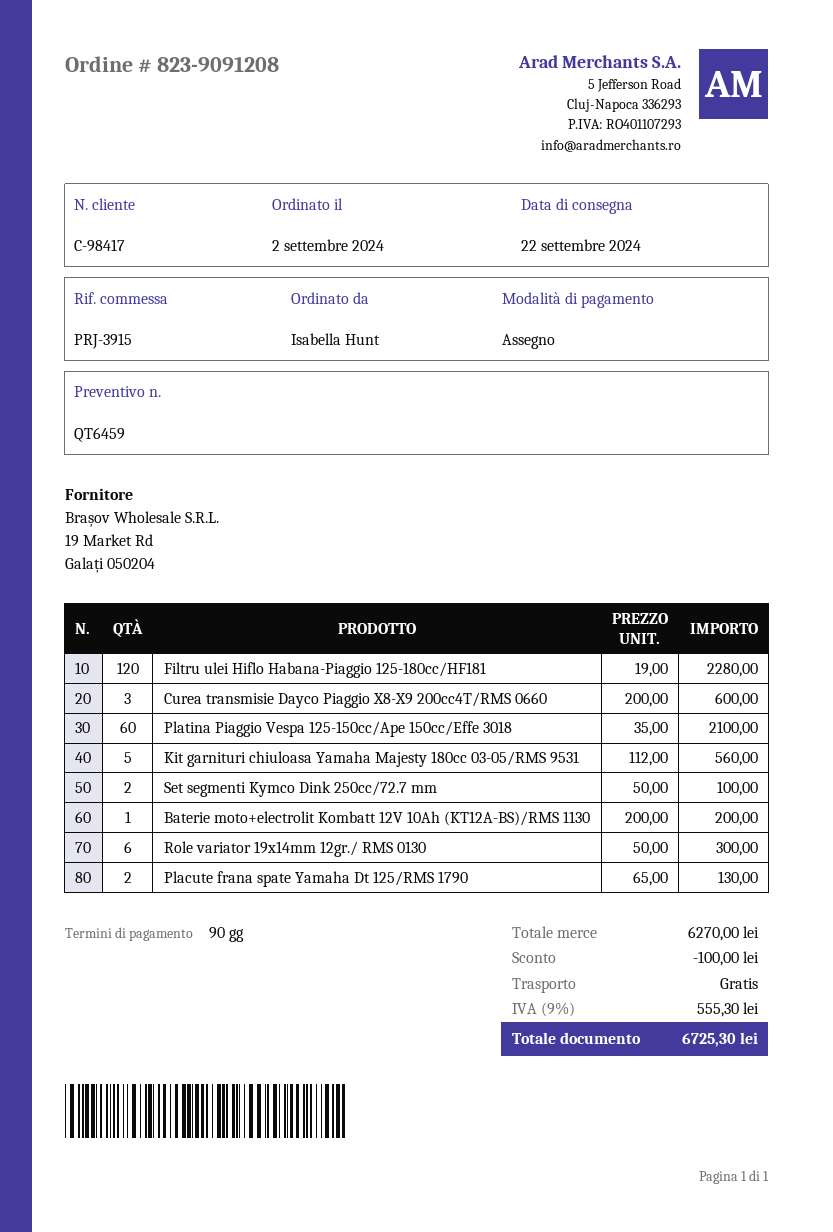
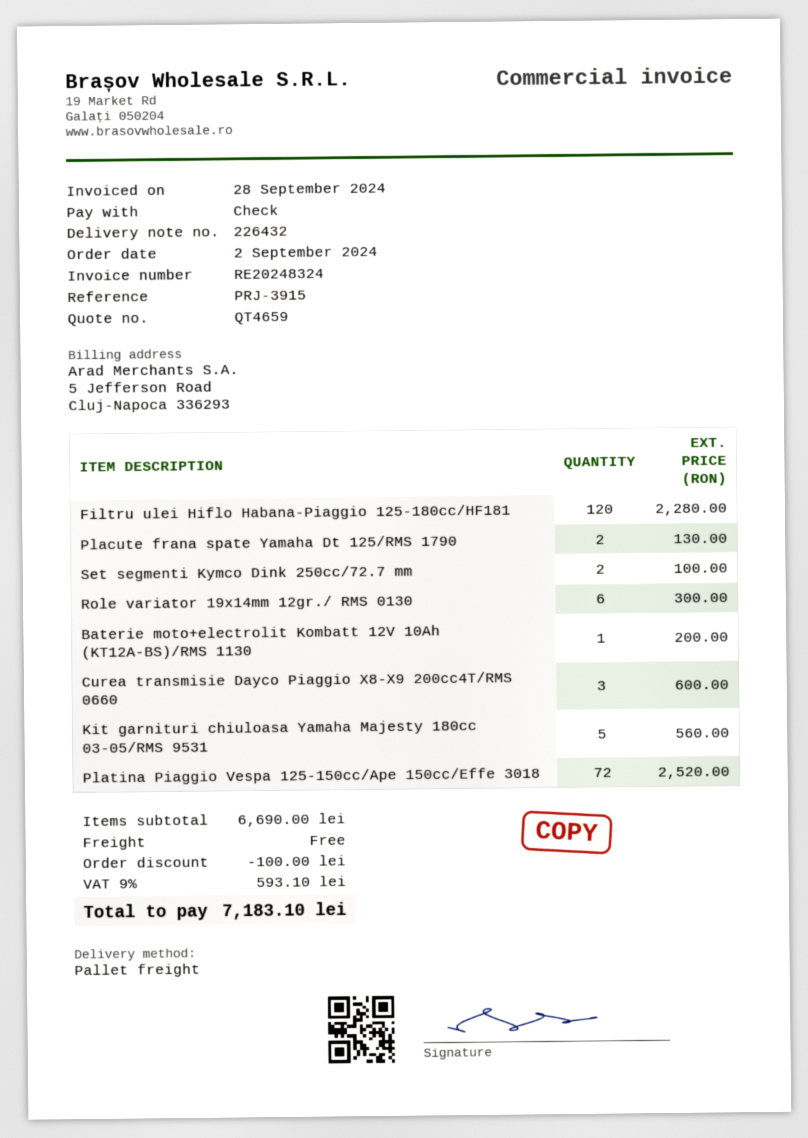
quote number: QT6459 -> QT4659
Platina Piaggio Vespa 125-150cc/Ape 150cc/Effe 3018: 60 for 2100.00 -> 72 for 2520.00
subtotal: 6270.00 -> 6690.00
tax: 9% = 555.30 -> 9% = 593.10
total: 6725.30 -> 7183.10

